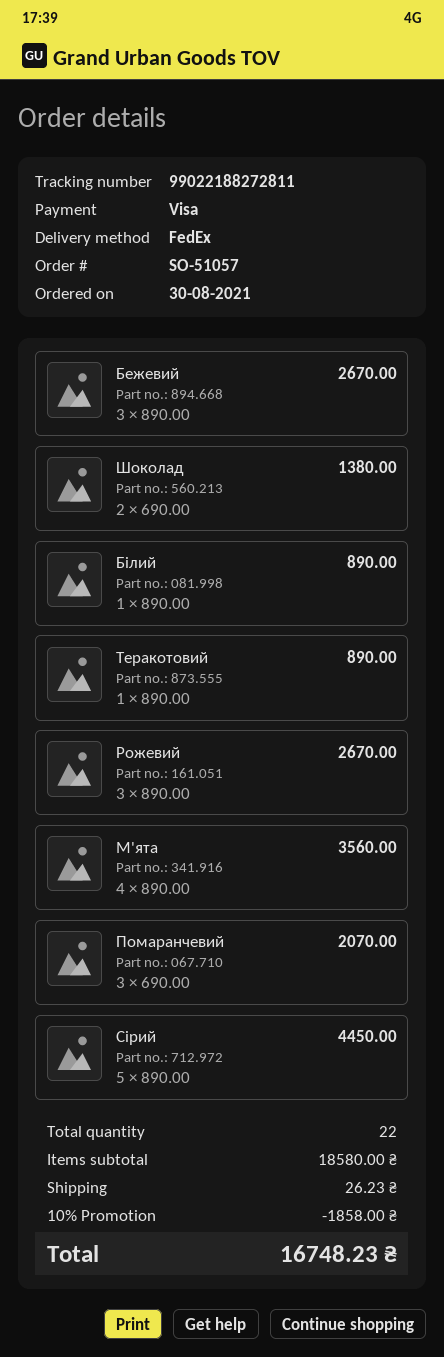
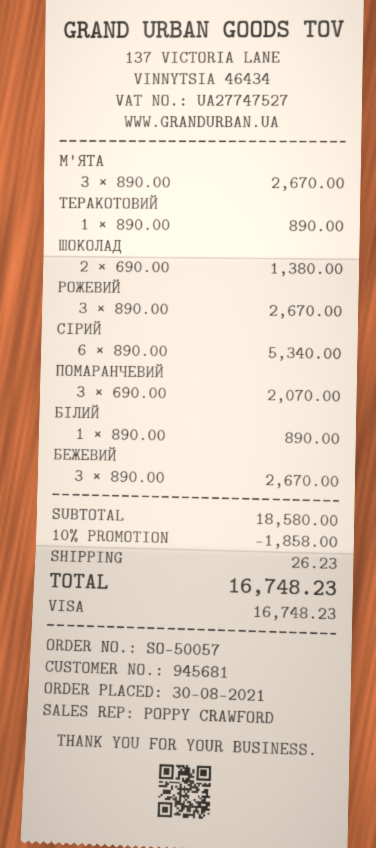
order number: SO-51057 -> SO-50057
М'ята: 4 x 890.00 = 3560.00 -> 3 x 890.00 = 2670.00
Сірий: 5 x 890.00 = 4450.00 -> 6 x 890.00 = 5340.00

